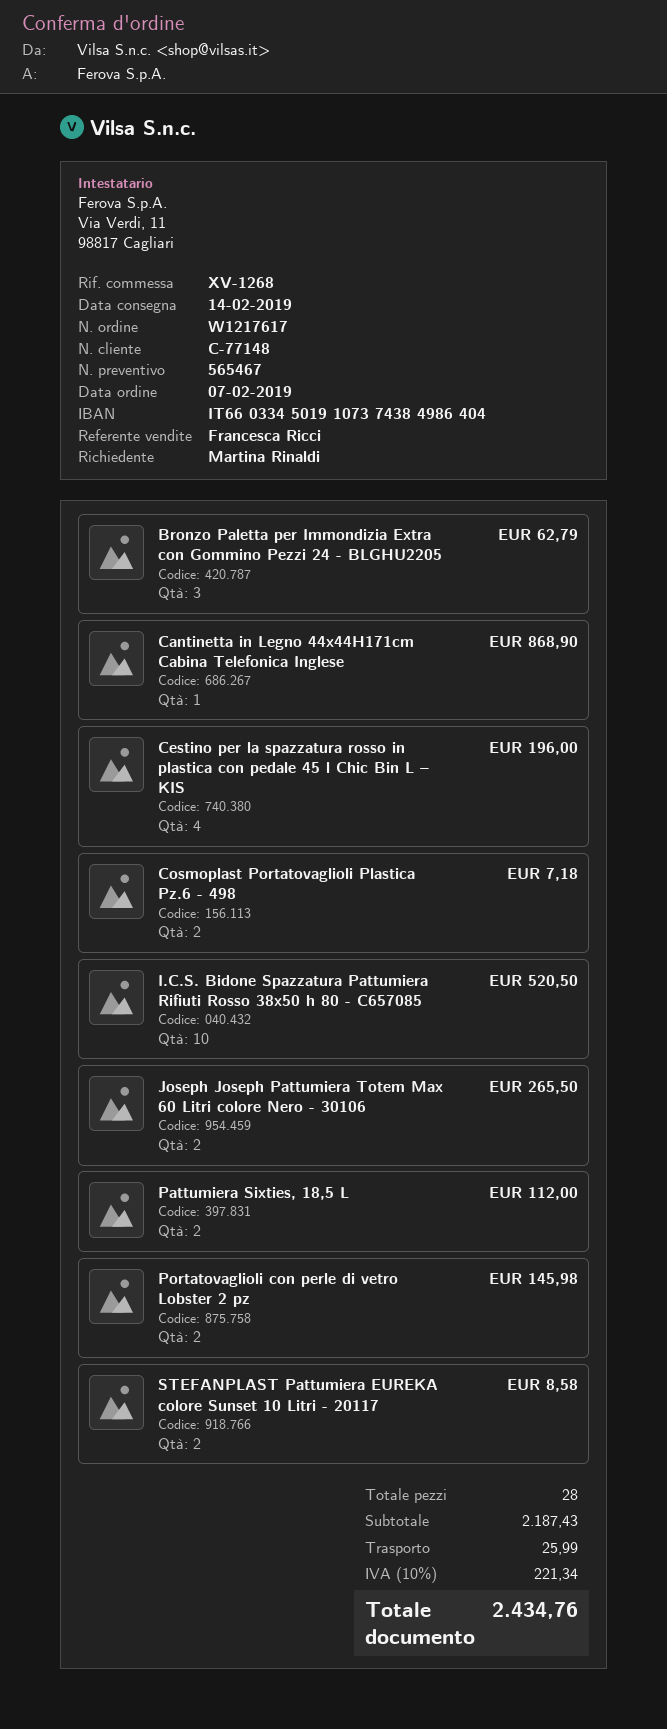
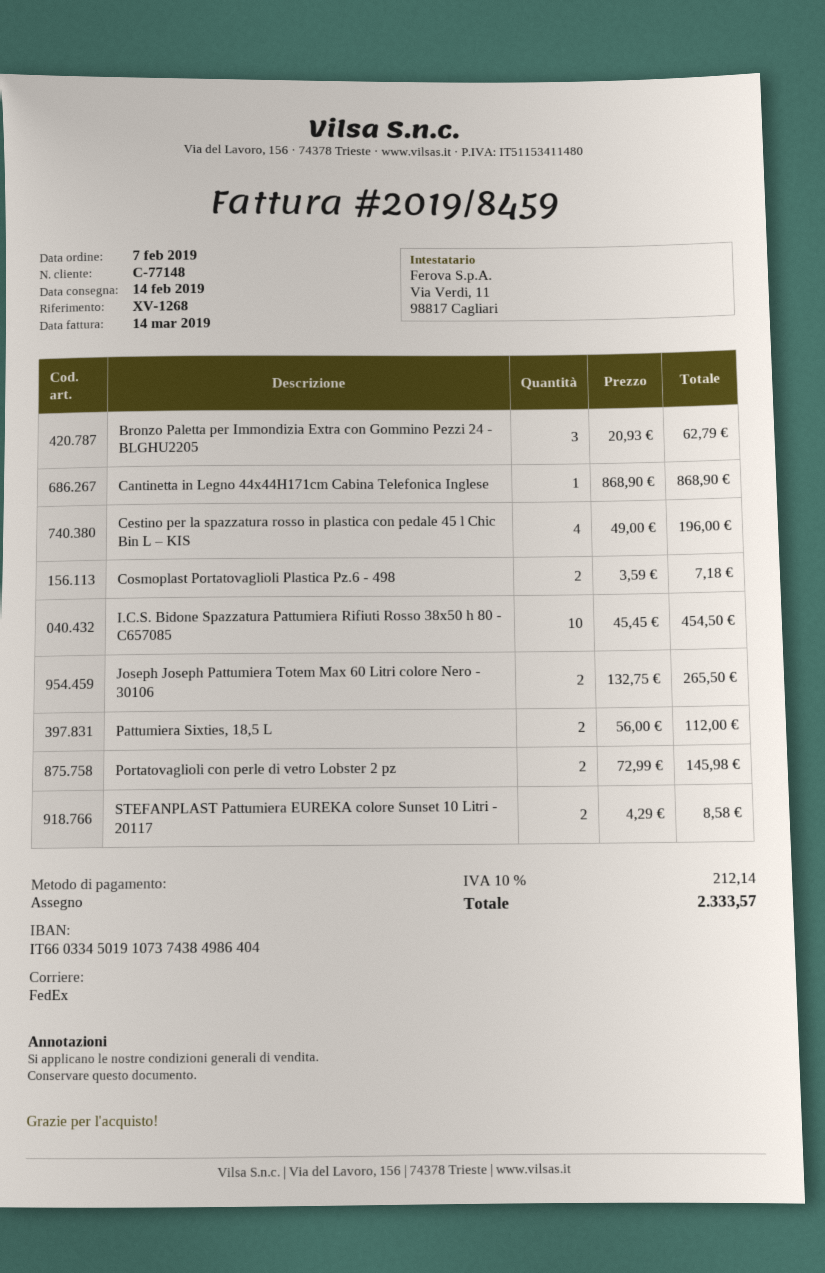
I.C.S. Bidone Spazzatura Pattumiera Rifiuti Rosso 38x50 h 80 - C657085: 10 for 520.50 -> 10 for 454.50
shipping: 25.99 -> none
tax: 10% = 221.34 -> 10% = 212.14
total: 2434.76 -> 2333.57

